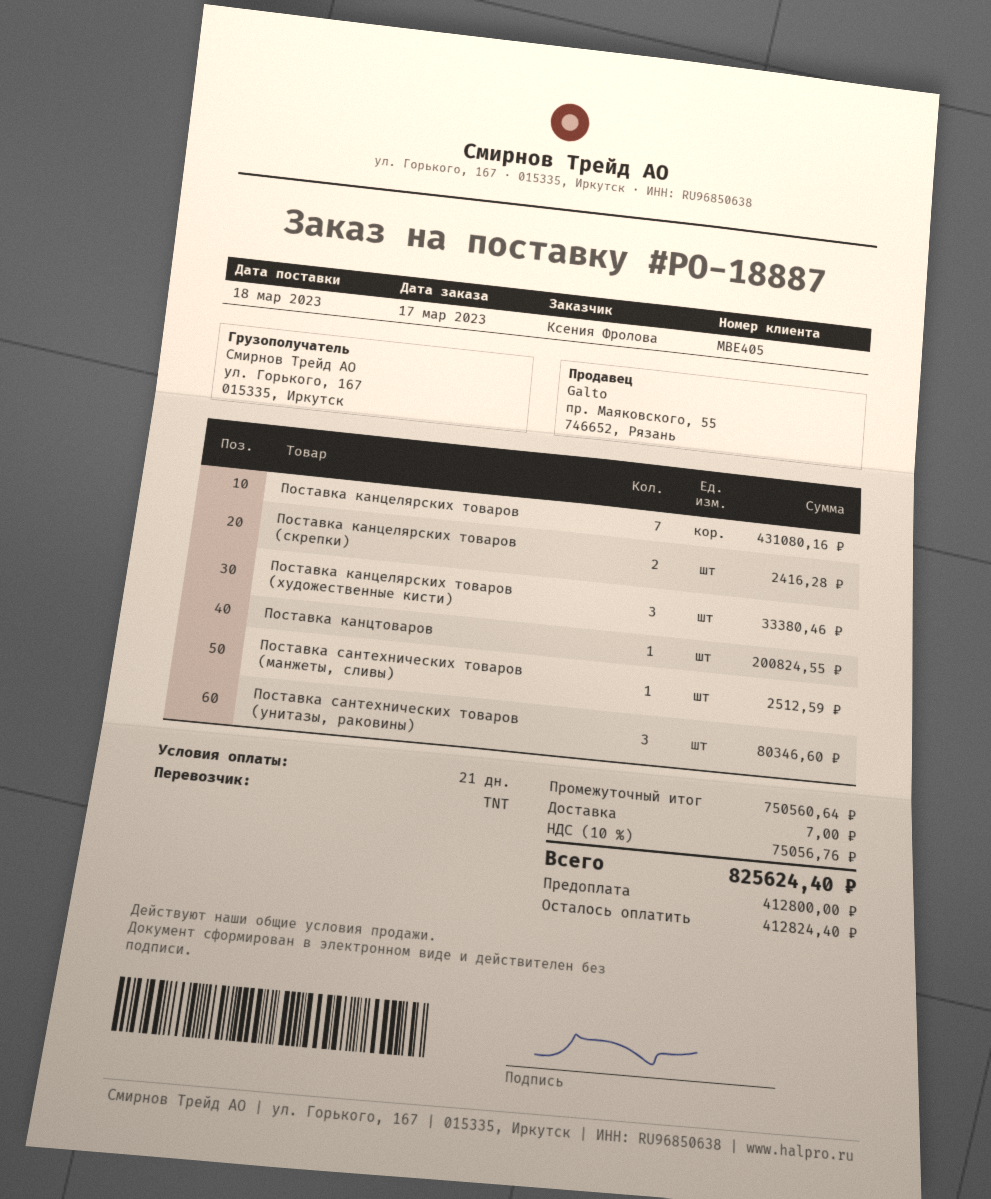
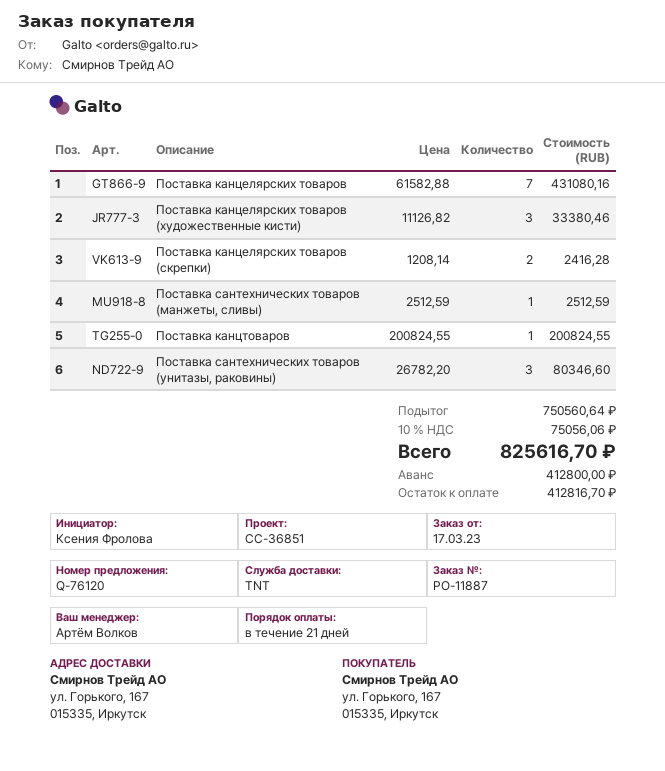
order number: PO-18887 -> PO-11887
shipping: 7.00 -> none
tax: 10% = 75056.76 -> 10% = 75056.06
total: 825624.40 -> 825616.70
balance: 412824.40 -> 412816.70

